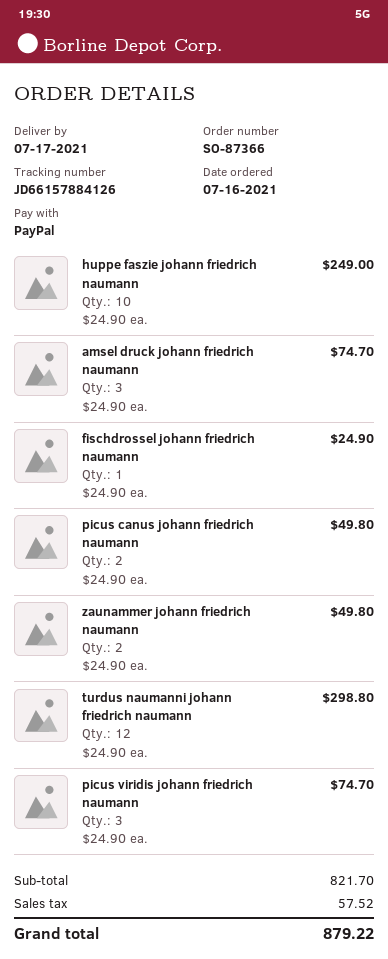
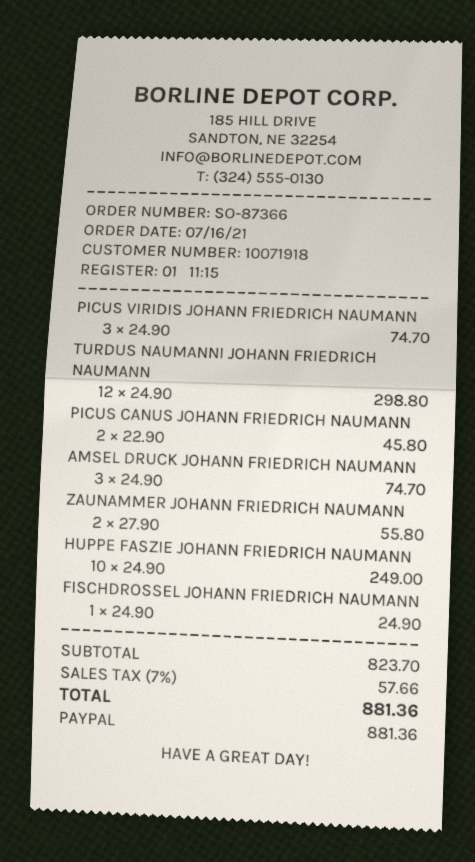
picus canus johann friedrich naumann: 2 x 24.90 = 49.80 -> 2 x 22.90 = 45.80
zaunammer johann friedrich naumann: 2 x 24.90 = 49.80 -> 2 x 27.90 = 55.80
subtotal: 821.70 -> 823.70
tax: 57.52 -> 57.66
total: 879.22 -> 881.36

